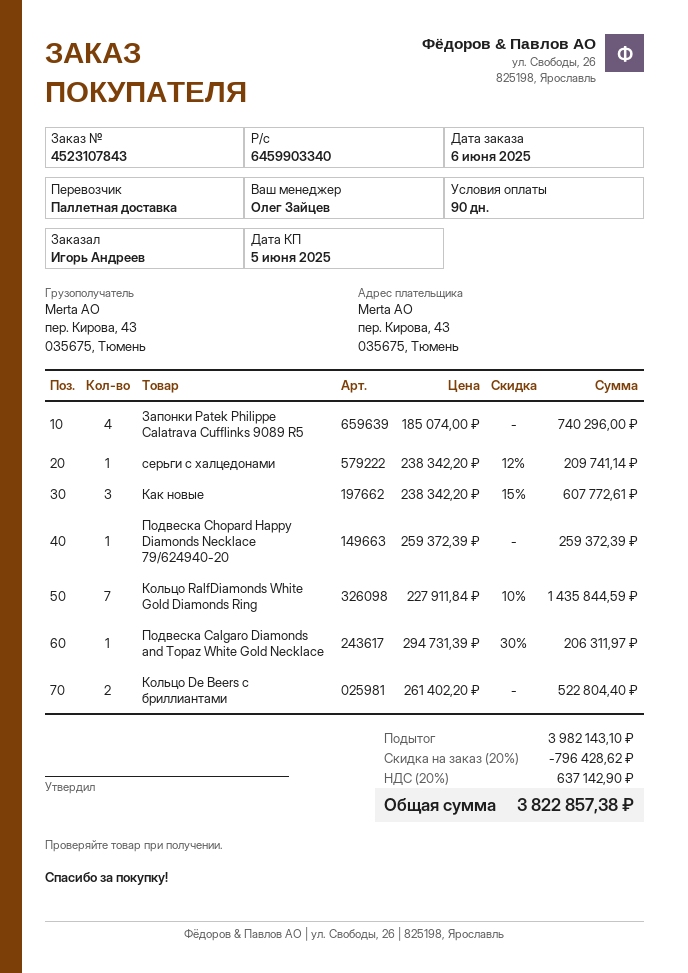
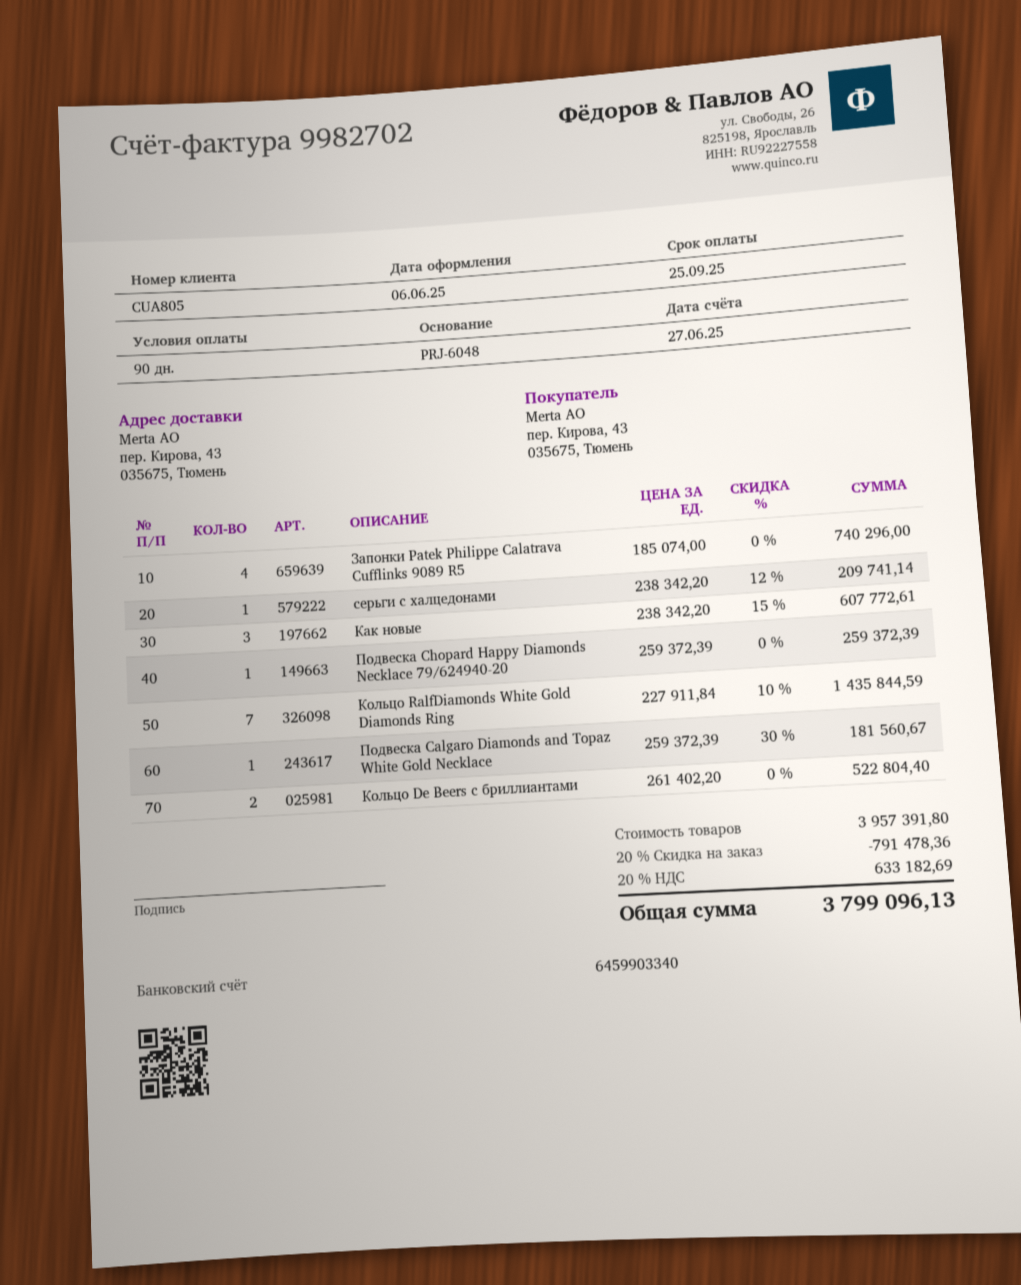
Подвеска Calgaro Diamonds and Topaz White Gold Necklace: 1 x 294731.39 - 30% = 206311.97 -> 1 x 259372.39 - 30% = 181560.67
subtotal: 3982143.10 -> 3957391.80
discount: 20% = 796428.62 -> 20% = 791478.36
tax: 20% = 637142.90 -> 20% = 633182.69
total: 3822857.38 -> 3799096.13

